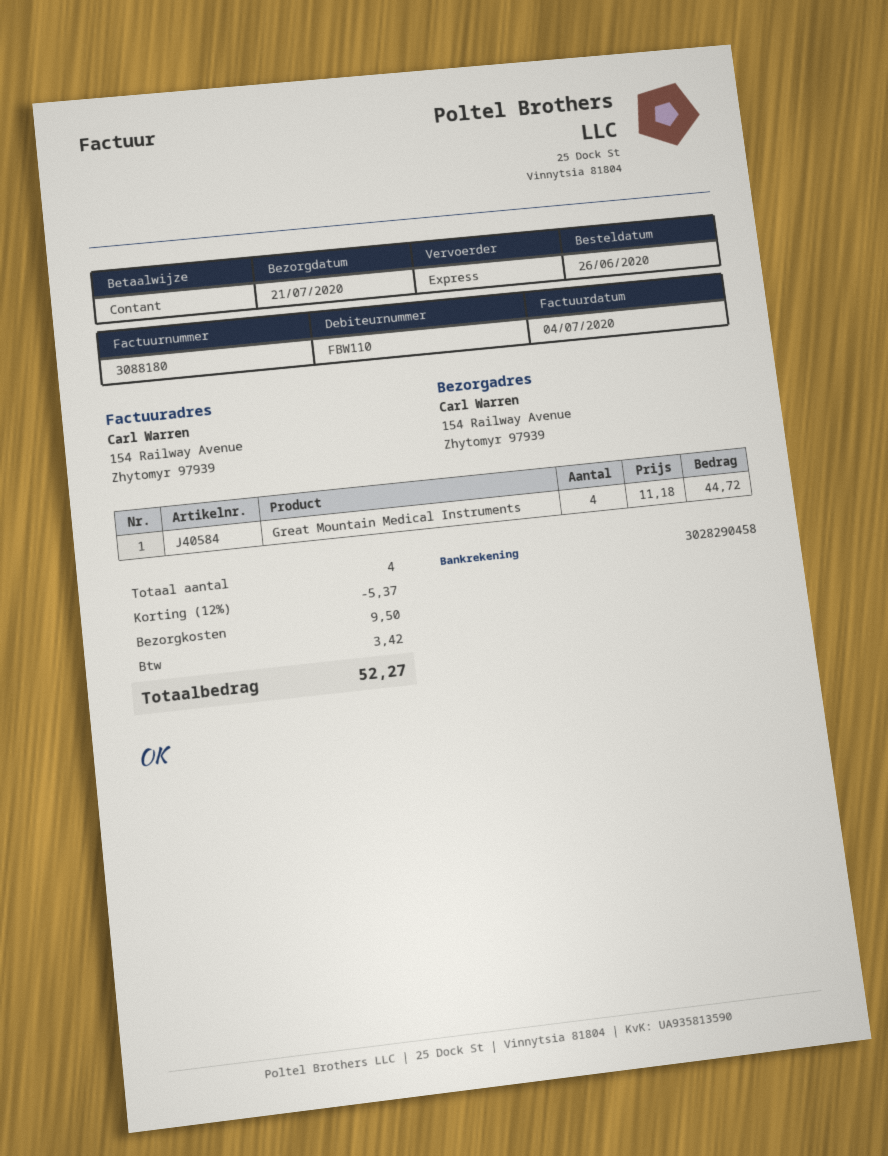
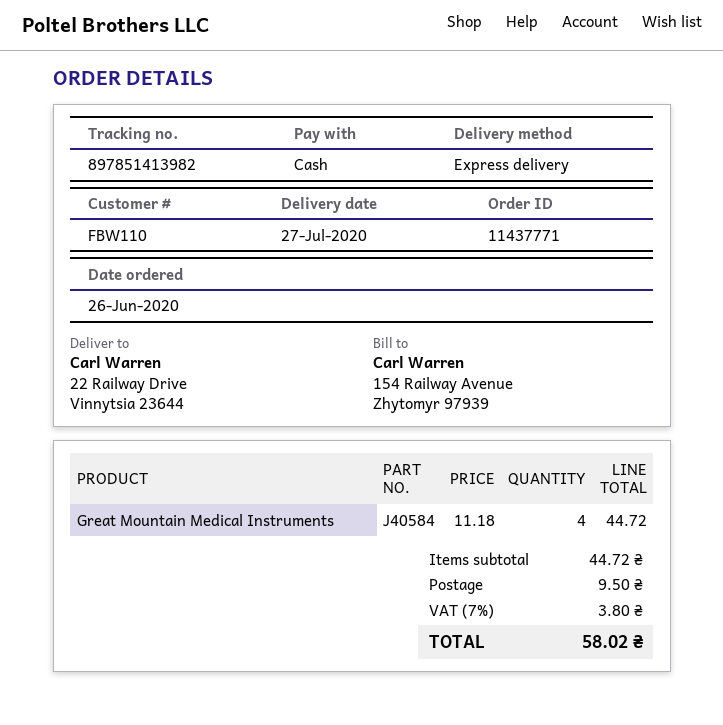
delivery date: 2020-07-21 -> 2020-07-27
ship to: 154 Railway Avenue, Zhytomyr 97939 -> 22 Railway Drive, Vinnytsia 23644
discount: 12% = 5.37 -> none
tax: 3.42 -> 3.80
total: 52.27 -> 58.02

